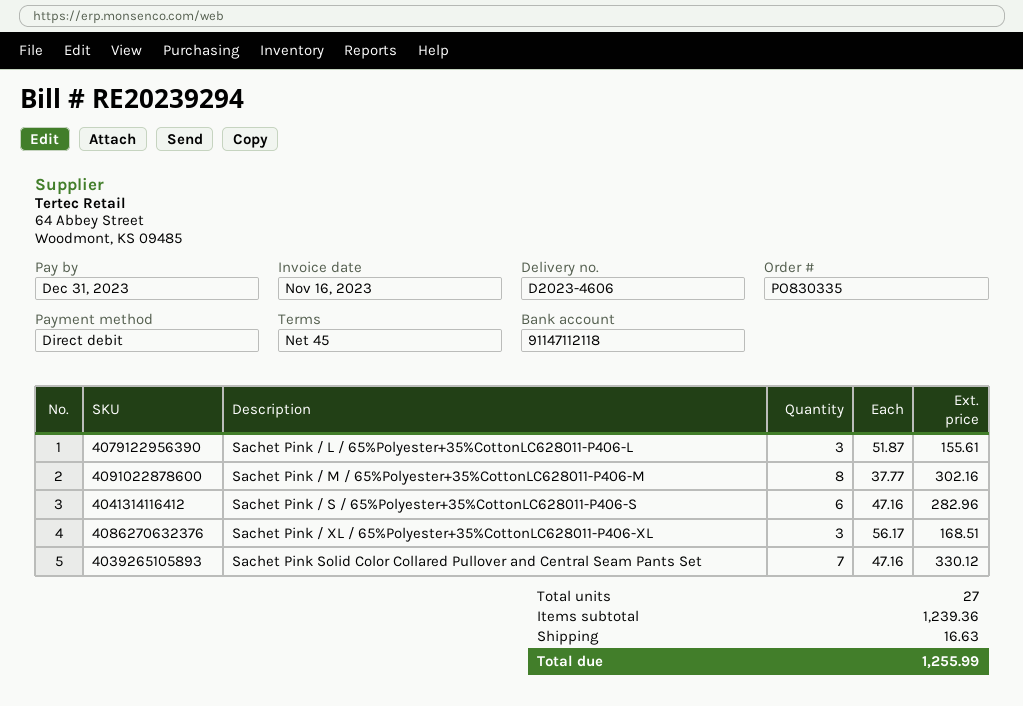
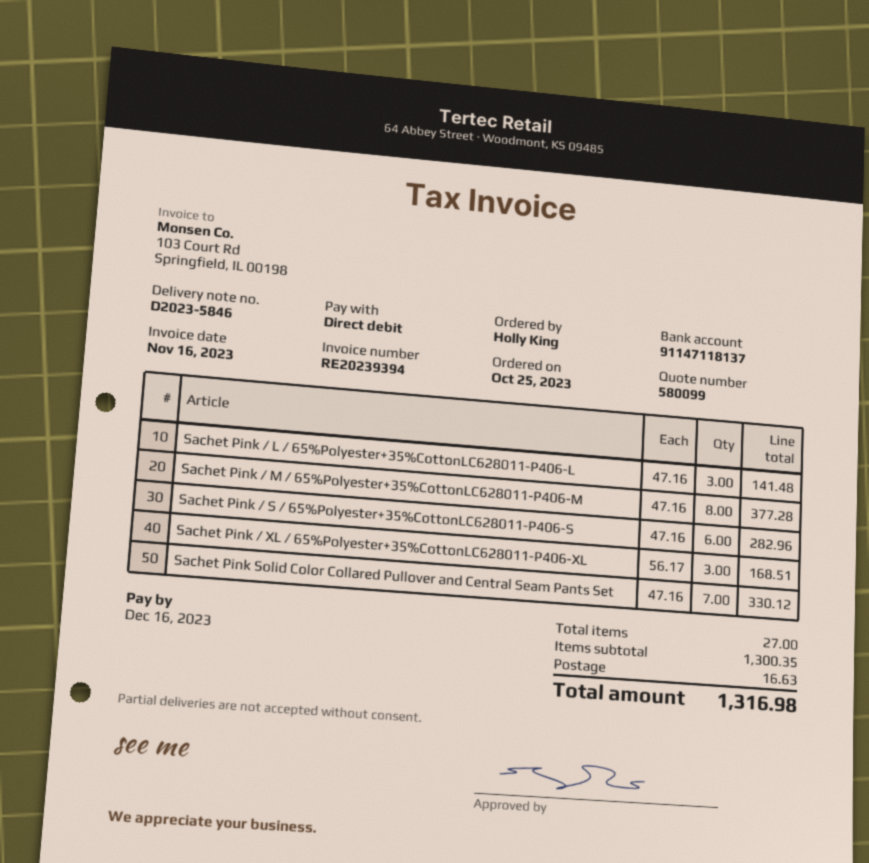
delivery note number: D2023-4606 -> D2023-5846
invoice number: RE20239294 -> RE20239394
due date: 2023-12-31 -> 2023-12-16
bank account: 91147112118 -> 91147118137
Sachet Pink / L / 65%Polyester+35%CottonLC628011-P406-L: 3 x 51.87 = 155.61 -> 3 x 47.16 = 141.48
Sachet Pink / M / 65%Polyester+35%CottonLC628011-P406-M: 8 x 37.77 = 302.16 -> 8 x 47.16 = 377.28
subtotal: 1239.36 -> 1300.35
total: 1255.99 -> 1316.98

